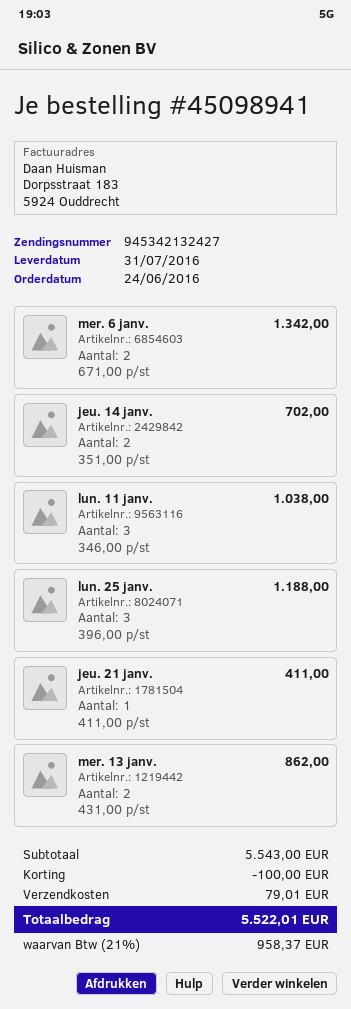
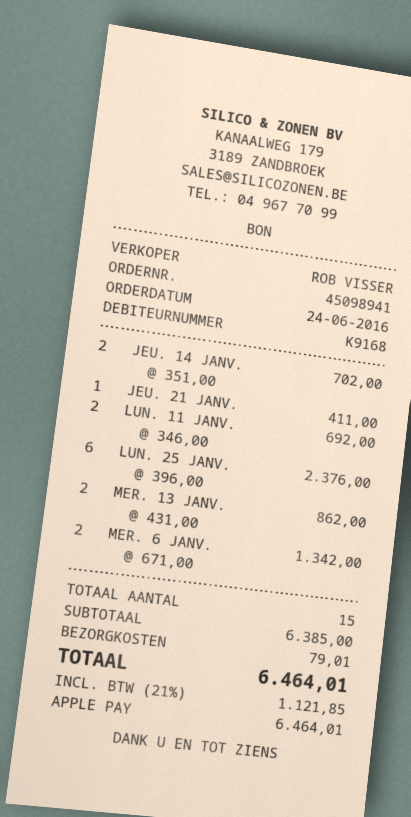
lun. 11 janv.: 3 x 346.00 = 1038.00 -> 2 x 346.00 = 692.00
lun. 25 janv.: 3 x 396.00 = 1188.00 -> 6 x 396.00 = 2376.00
subtotal: 5543.00 -> 6385.00
discount: 100.00 -> none
tax: 21% = 958.37 -> 21% = 1121.85
total: 5522.01 -> 6464.01

